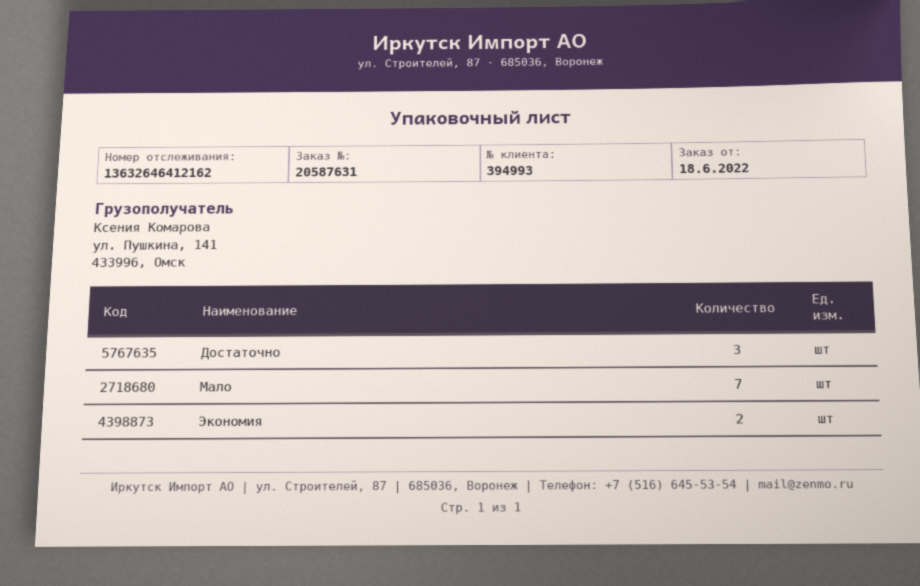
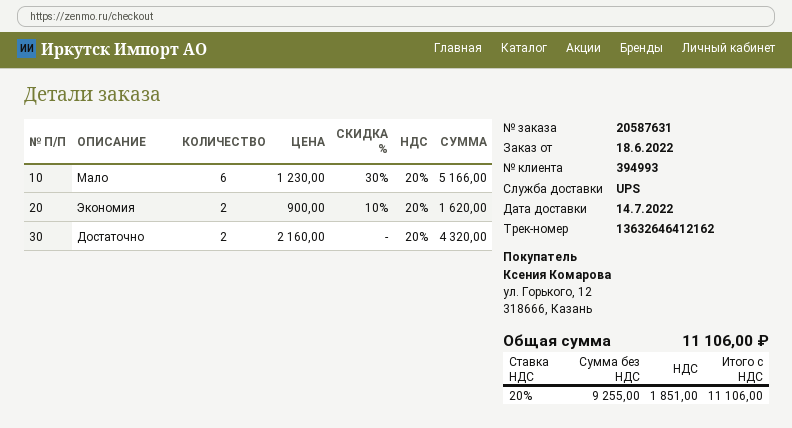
Достаточно: 3 -> 2
Мало: 7 -> 6

